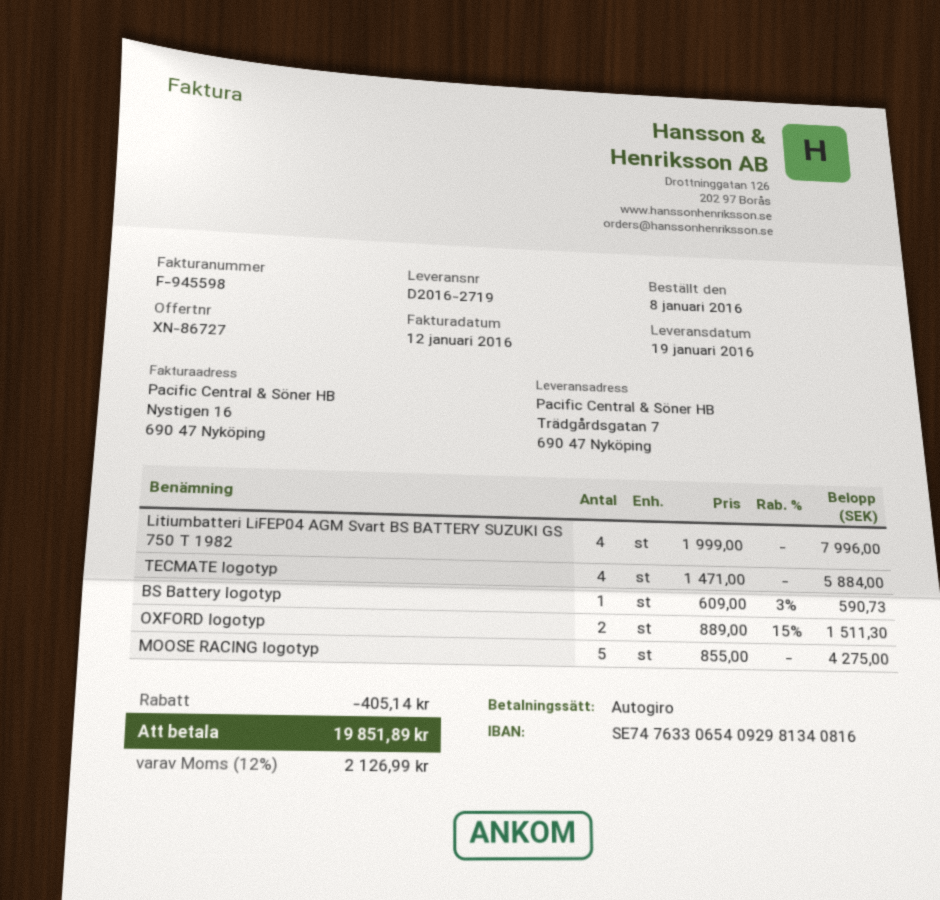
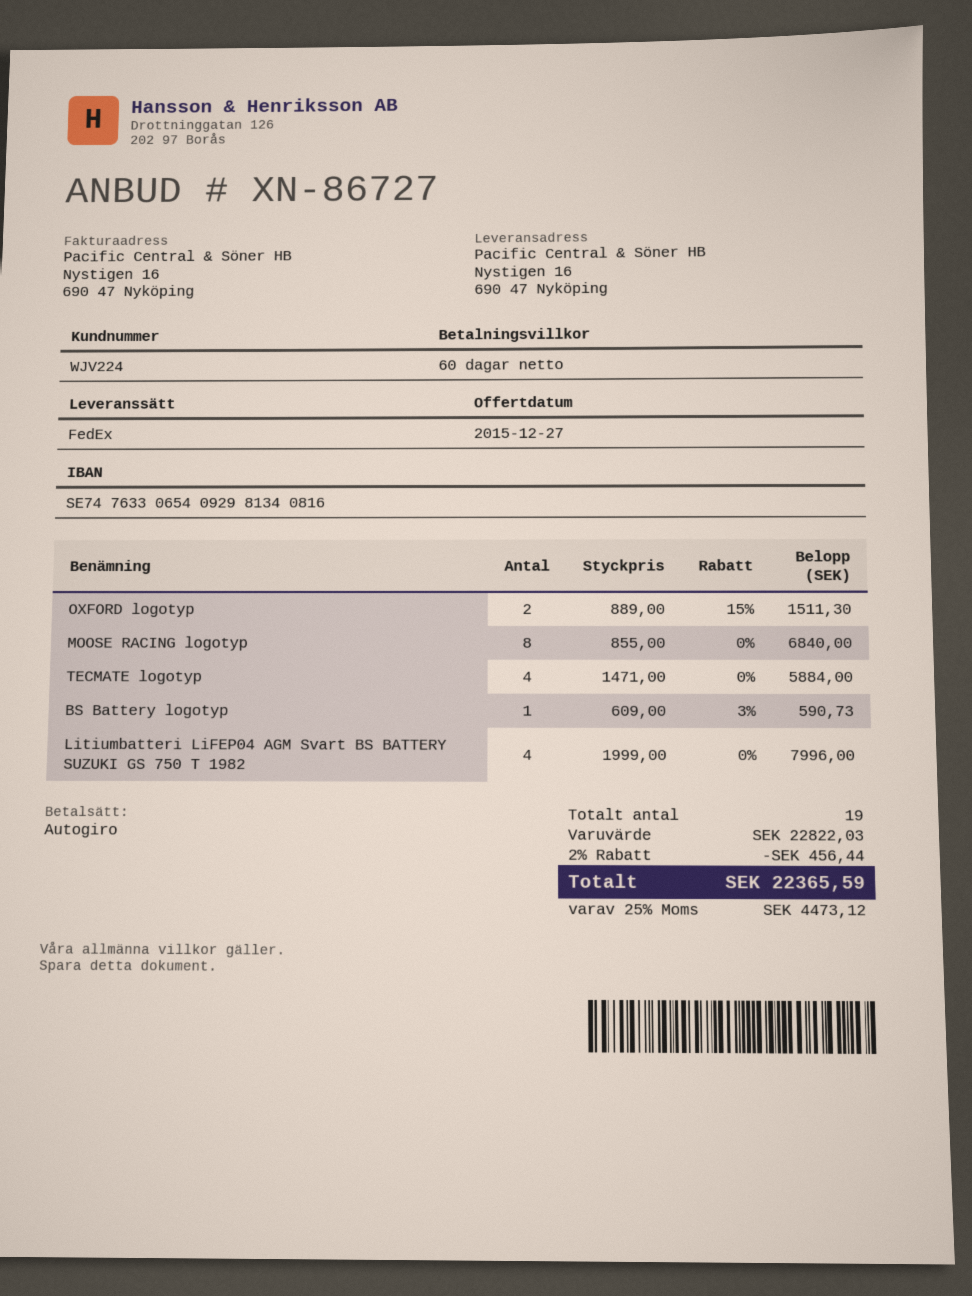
ship to: Trädgårdsgatan 7, 690 47 Nyköping -> Nystigen 16, 690 47 Nyköping
MOOSE RACING logotyp: 5 x 855.00 = 4275.00 -> 8 x 855.00 = 6840.00
discount: 405.14 -> 456.44
tax: 12% = 2126.99 -> 25% = 4473.12
total: 19851.89 -> 22365.59

